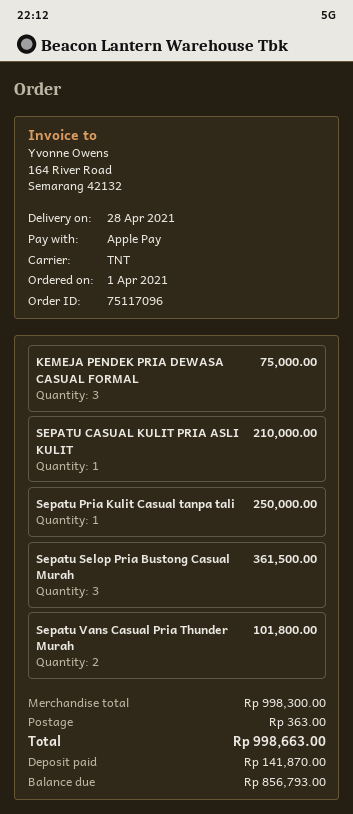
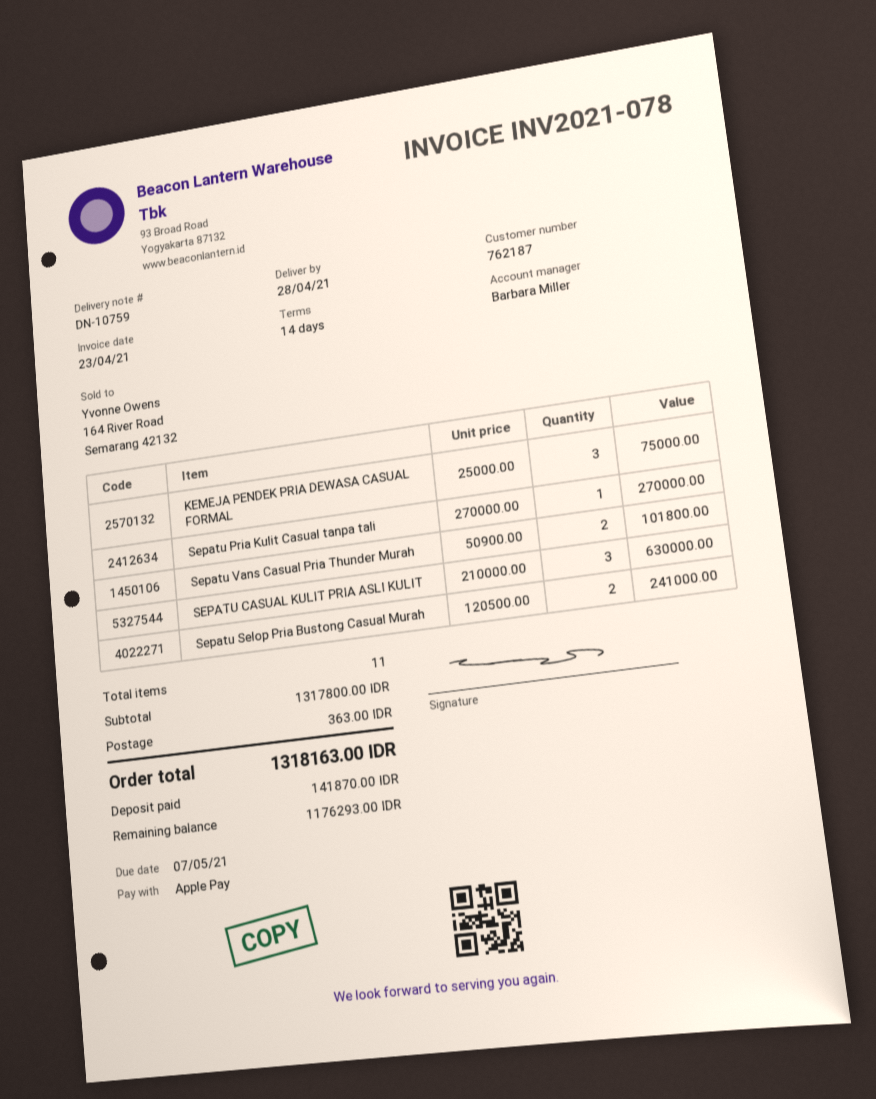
SEPATU CASUAL KULIT PRIA ASLI KULIT: 1 for 210000.00 -> 3 for 630000.00
Sepatu Pria Kulit Casual tanpa tali: 1 for 250000.00 -> 1 for 270000.00
Sepatu Selop Pria Bustong Casual Murah: 3 for 361500.00 -> 2 for 241000.00
subtotal: 998300.00 -> 1317800.00
total: 998663.00 -> 1318163.00
balance: 856793.00 -> 1176293.00

